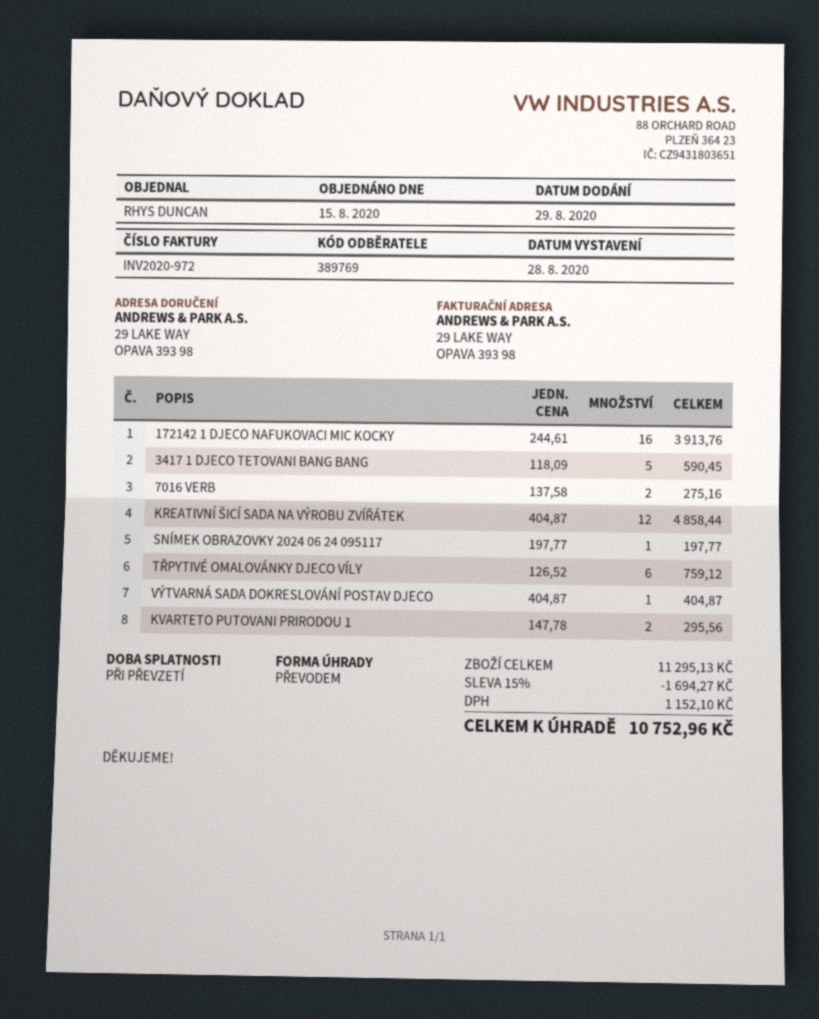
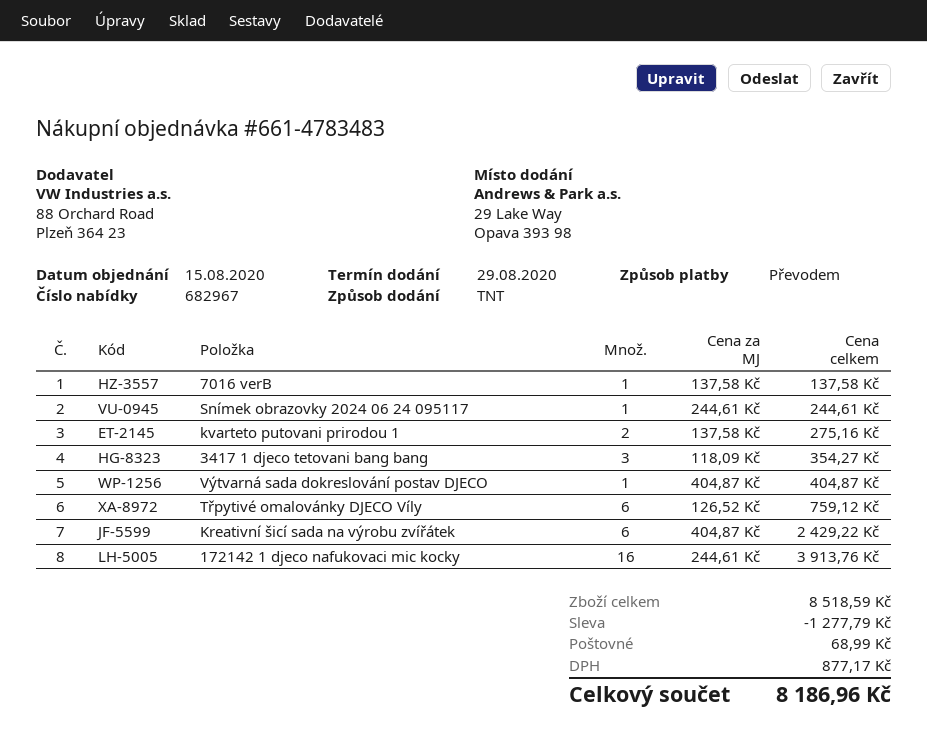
3417 1 DJECO TETOVANI BANG BANG: 5 x 118.09 = 590.45 -> 3 x 118.09 = 354.27
7016 VERB: 2 x 137.58 = 275.16 -> 1 x 137.58 = 137.58
KREATIVNÍ ŠICÍ SADA NA VÝROBU ZVÍŘÁTEK: 12 x 404.87 = 4858.44 -> 6 x 404.87 = 2429.22
SNÍMEK OBRAZOVKY 2024 06 24 095117: 1 x 197.77 = 197.77 -> 1 x 244.61 = 244.61
KVARTETO PUTOVANI PRIRODOU 1: 2 x 147.78 = 295.56 -> 2 x 137.58 = 275.16
subtotal: 11295.13 -> 8518.59
discount: 1694.27 -> 1277.79
shipping: none -> 68.99
tax: 1152.10 -> 877.17
total: 10752.96 -> 8186.96

